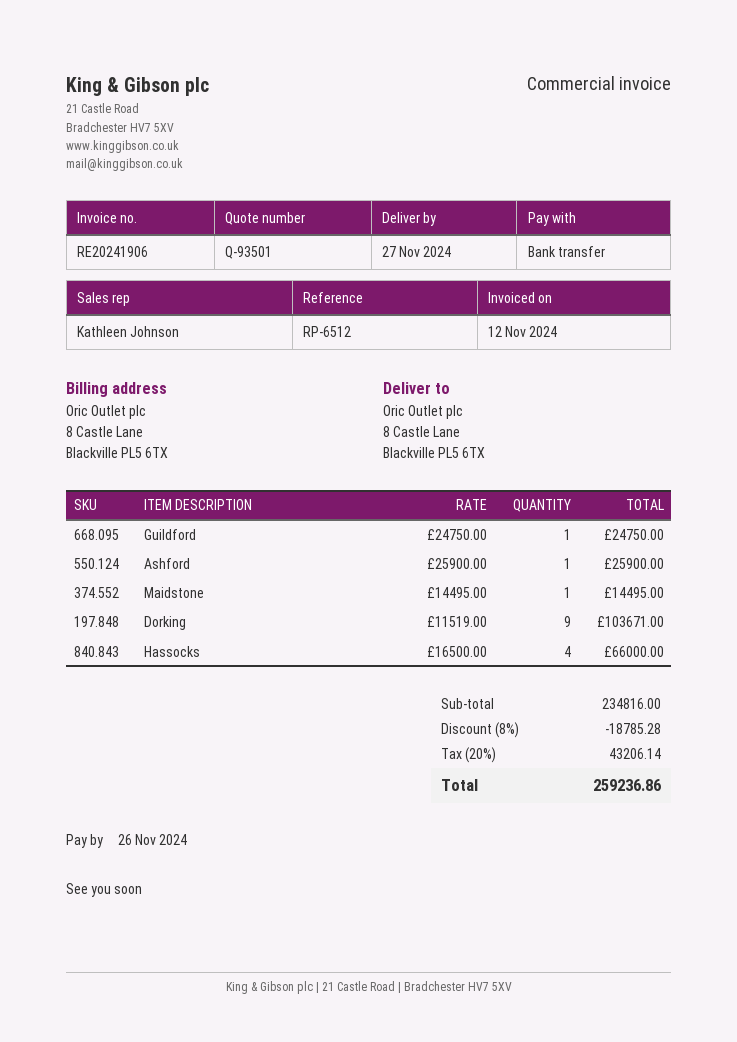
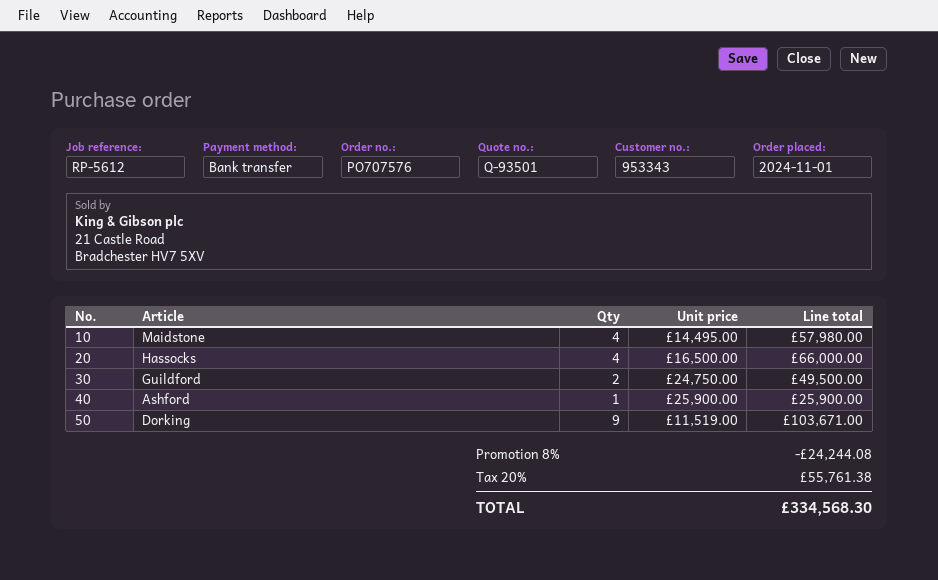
reference: RP-6512 -> RP-5612
Guildford: 1 x 24750.00 = 24750.00 -> 2 x 24750.00 = 49500.00
Maidstone: 1 x 14495.00 = 14495.00 -> 4 x 14495.00 = 57980.00
discount: 8% = 18785.28 -> 8% = 24244.08
tax: 20% = 43206.14 -> 20% = 55761.38
total: 259236.86 -> 334568.30

